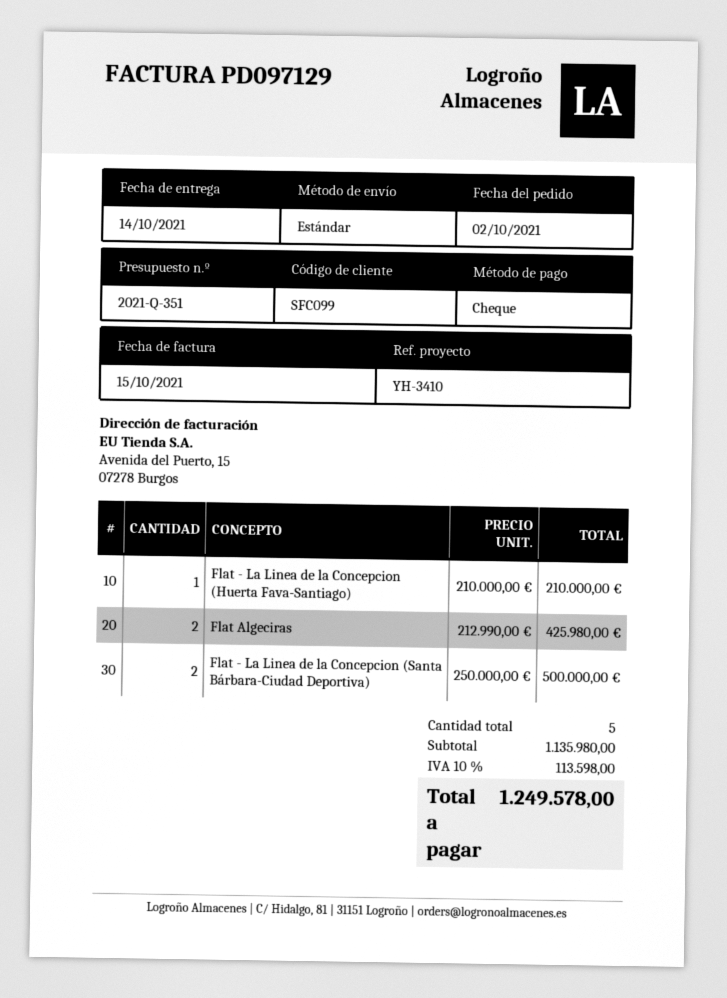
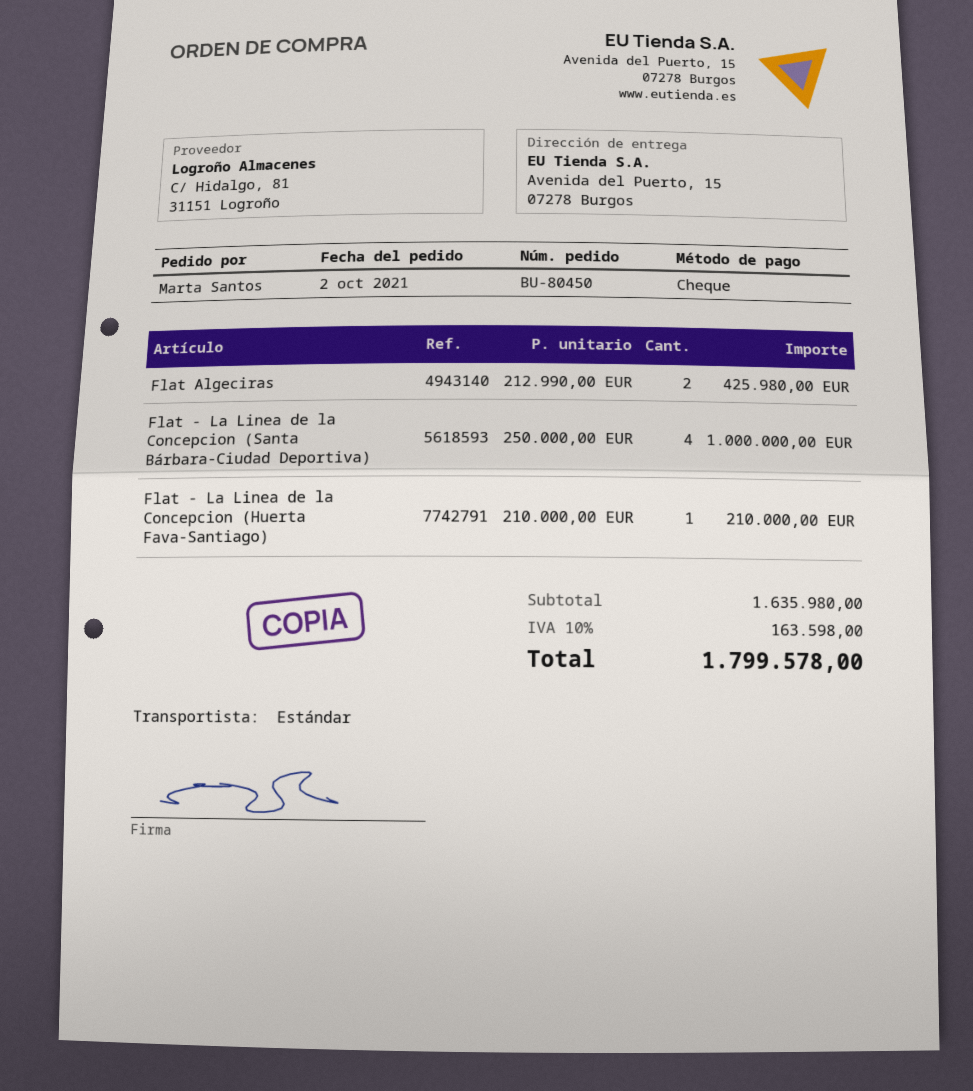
Flat - La Linea de la Concepcion (Santa Bárbara-Ciudad Deportiva): 2 x 250000.00 = 500000.00 -> 4 x 250000.00 = 1000000.00
subtotal: 1135980.00 -> 1635980.00
tax: 10% = 113598.00 -> 10% = 163598.00
total: 1249578.00 -> 1799578.00

